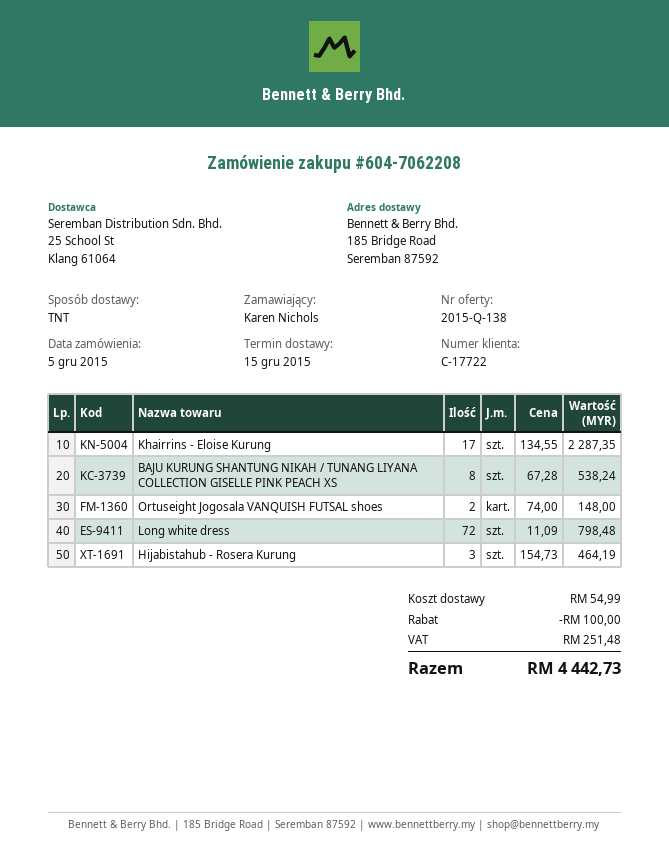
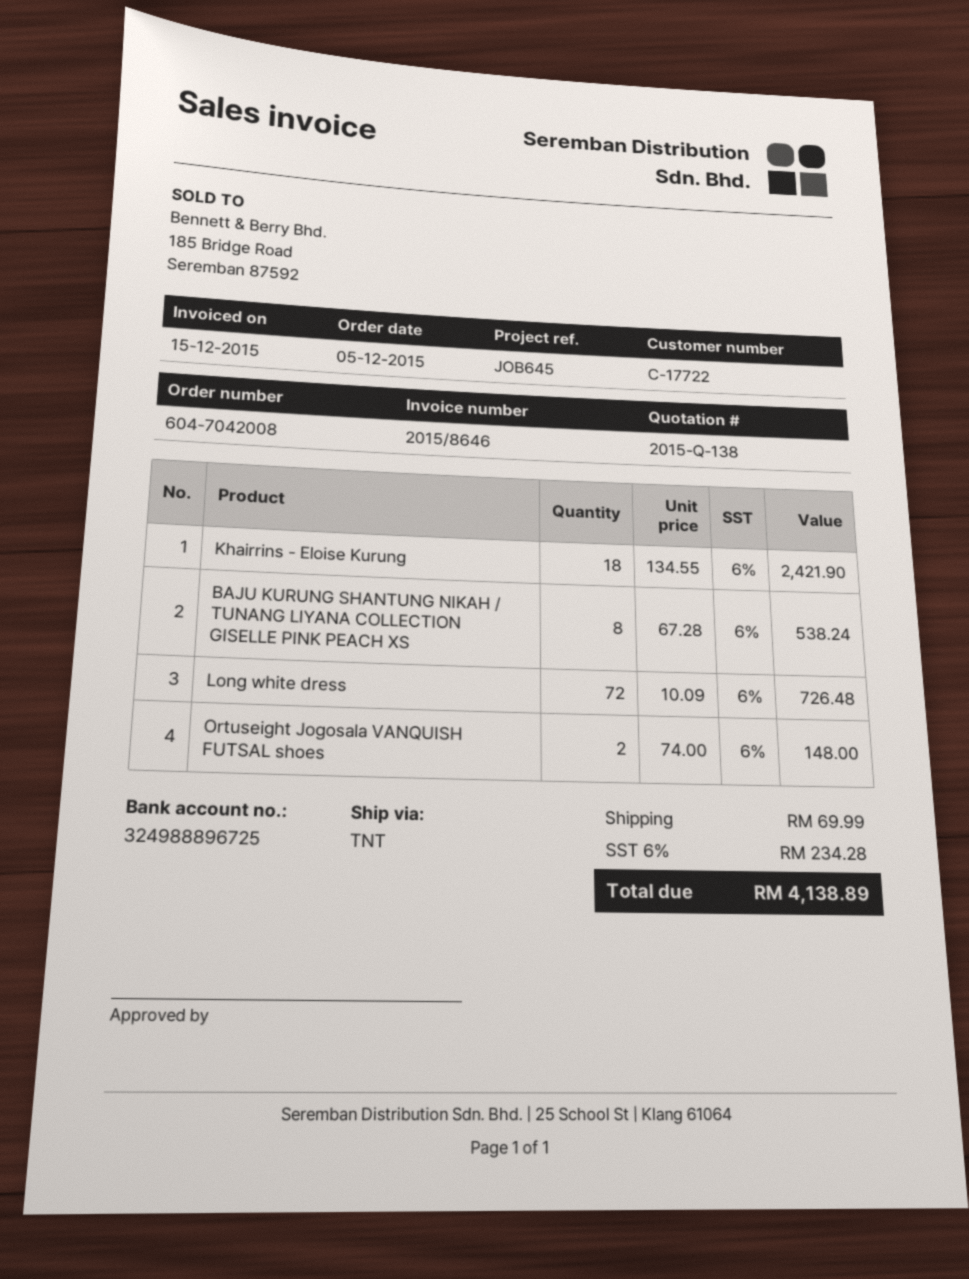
order number: 604-7062208 -> 604-7042008
Khairrins - Eloise Kurung: 17 x 134.55 = 2287.35 -> 18 x 134.55 = 2421.90
Long white dress: 72 x 11.09 = 798.48 -> 72 x 10.09 = 726.48
Hijabistahub - Rosera Kurung: 3 x 154.73 = 464.19 -> none
discount: 100.00 -> none
shipping: 54.99 -> 69.99
tax: 251.48 -> 234.28
total: 4442.73 -> 4138.89

